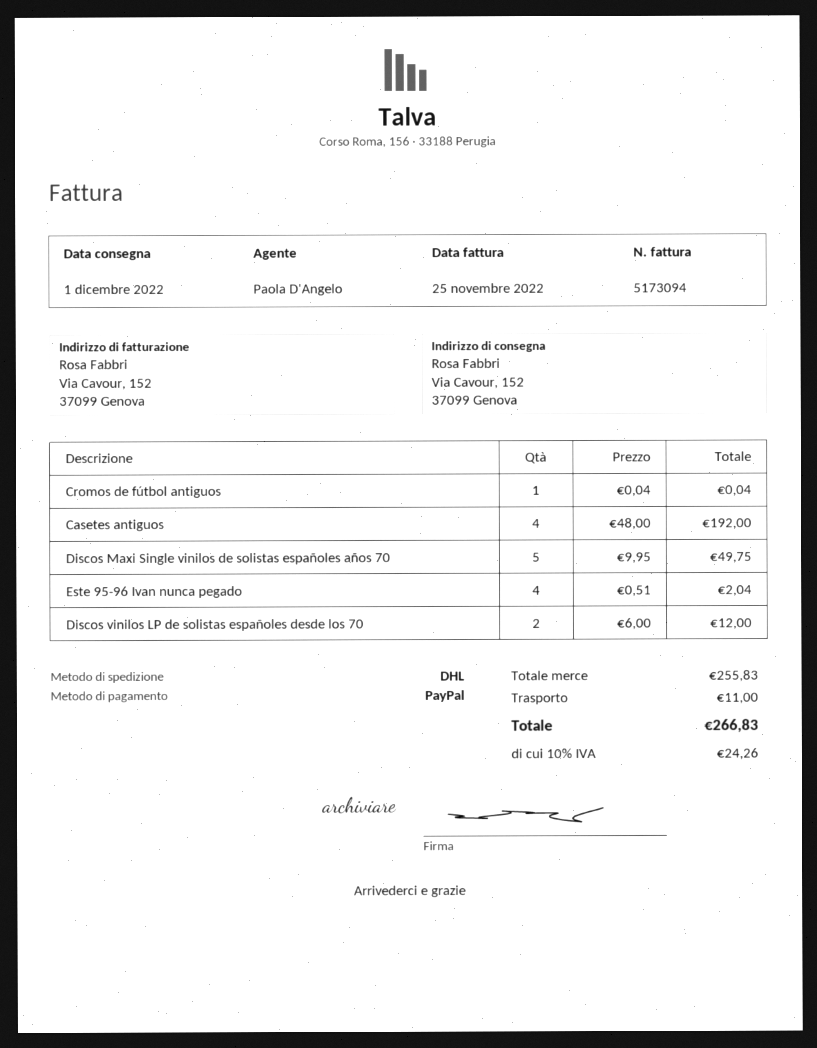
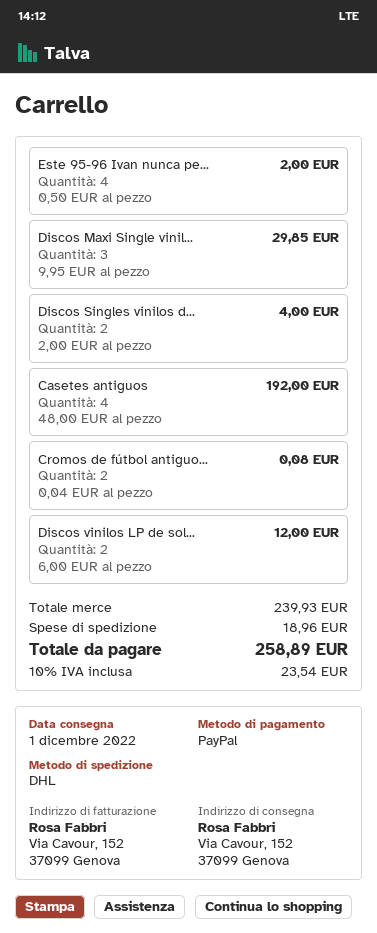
Cromos de fútbol antiguos: 1 x 0.04 = 0.04 -> 2 x 0.04 = 0.08
Discos Maxi Single vinilos de solistas españoles años 70: 5 x 9.95 = 49.75 -> 3 x 9.95 = 29.85
Este 95-96 Ivan nunca pegado: 4 x 0.51 = 2.04 -> 4 x 0.50 = 2.00
Discos Singles vinilos d...: none -> 2 x 2.00 = 4.00
subtotal: 255.83 -> 239.93
shipping: 11.00 -> 18.96
tax: 10% = 24.26 -> 10% = 23.54
total: 266.83 -> 258.89

